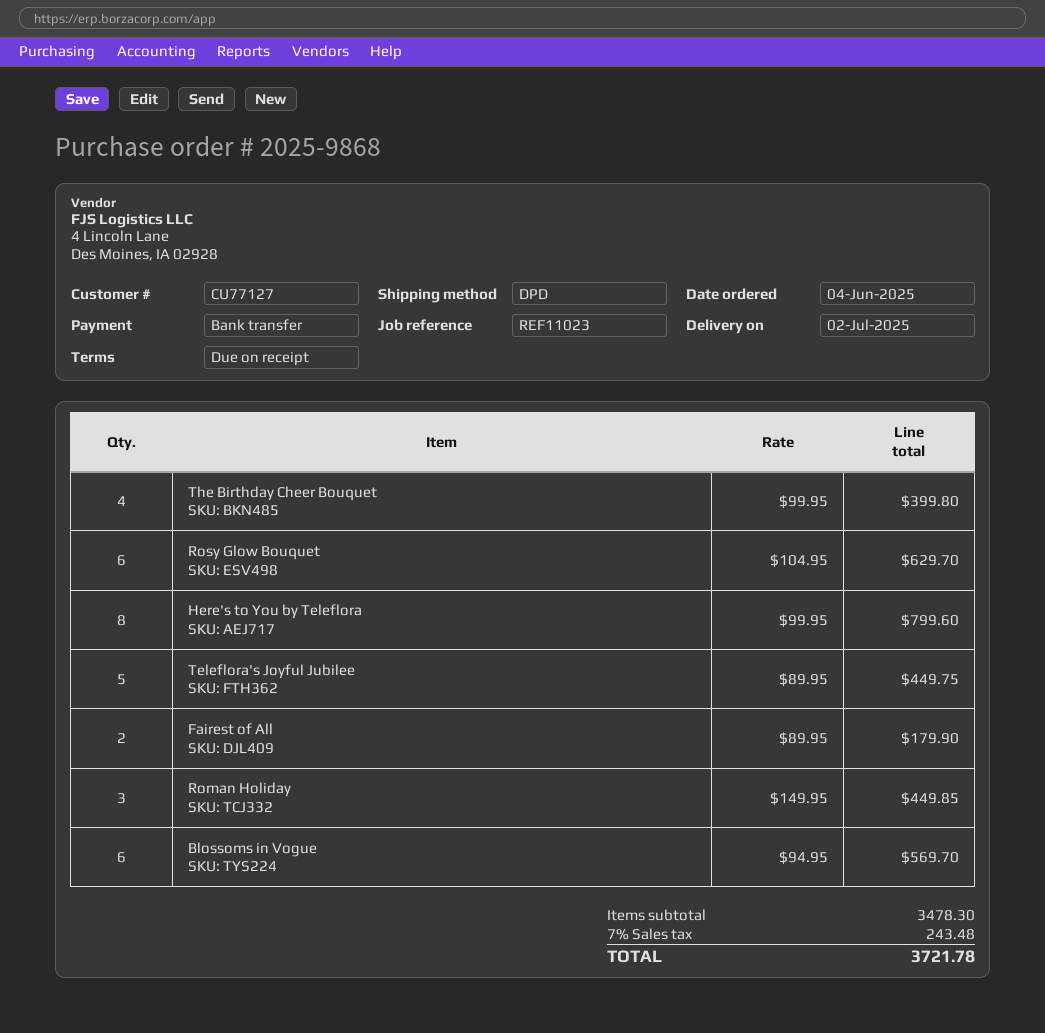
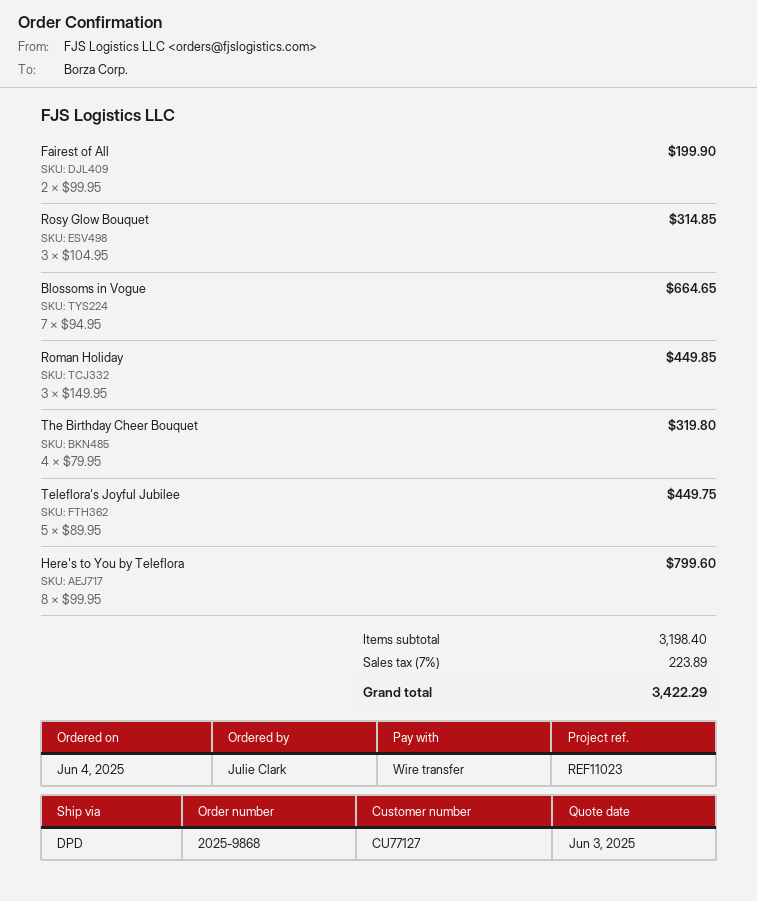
The Birthday Cheer Bouquet: 4 x 99.95 = 399.80 -> 4 x 79.95 = 319.80
Rosy Glow Bouquet: 6 x 104.95 = 629.70 -> 3 x 104.95 = 314.85
Fairest of All: 2 x 89.95 = 179.90 -> 2 x 99.95 = 199.90
Blossoms in Vogue: 6 x 94.95 = 569.70 -> 7 x 94.95 = 664.65
subtotal: 3478.30 -> 3198.40
tax: 7% = 243.48 -> 7% = 223.89
total: 3721.78 -> 3422.29

